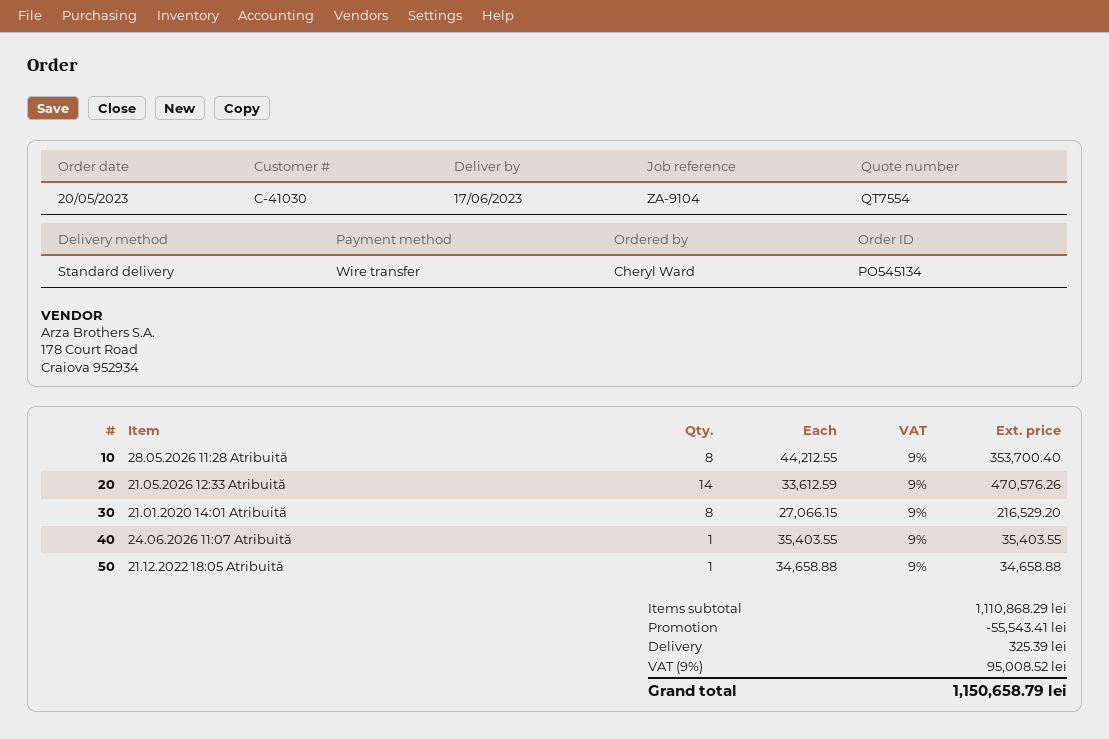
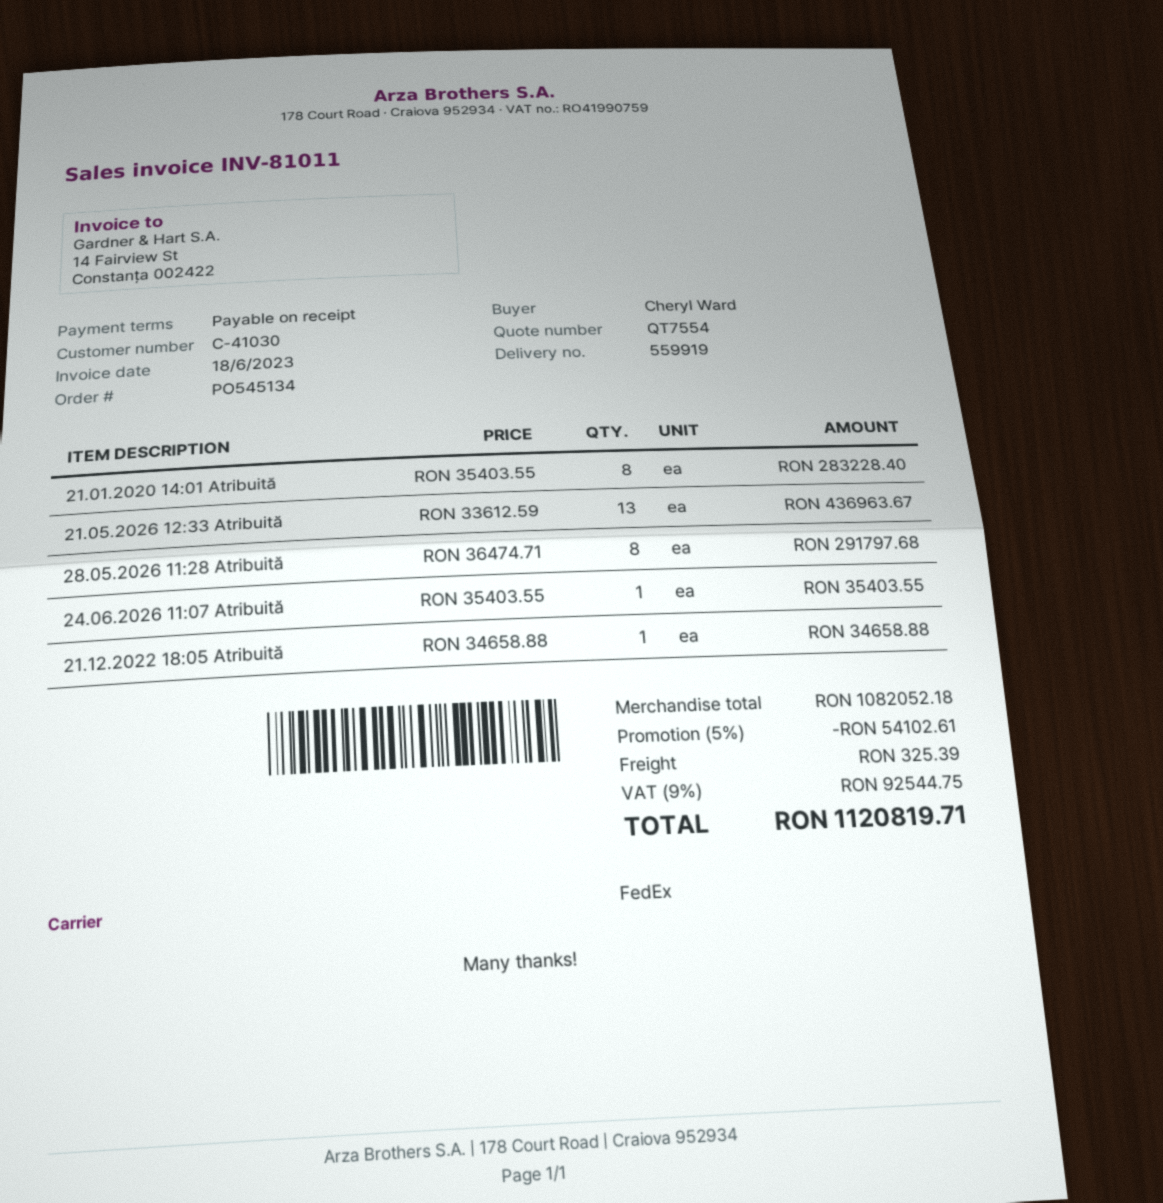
shipping method: standard -> FedEx
28.05.2026 11:28 Atribuită: 8 x 44212.55 = 353700.40 -> 8 x 36474.71 = 291797.68
21.05.2026 12:33 Atribuită: 14 x 33612.59 = 470576.26 -> 13 x 33612.59 = 436963.67
21.01.2020 14:01 Atribuită: 8 x 27066.15 = 216529.20 -> 8 x 35403.55 = 283228.40
subtotal: 1110868.29 -> 1082052.18
discount: 55543.41 -> 54102.61
tax: 9% = 95008.52 -> 9% = 92544.75
total: 1150658.79 -> 1120819.71

